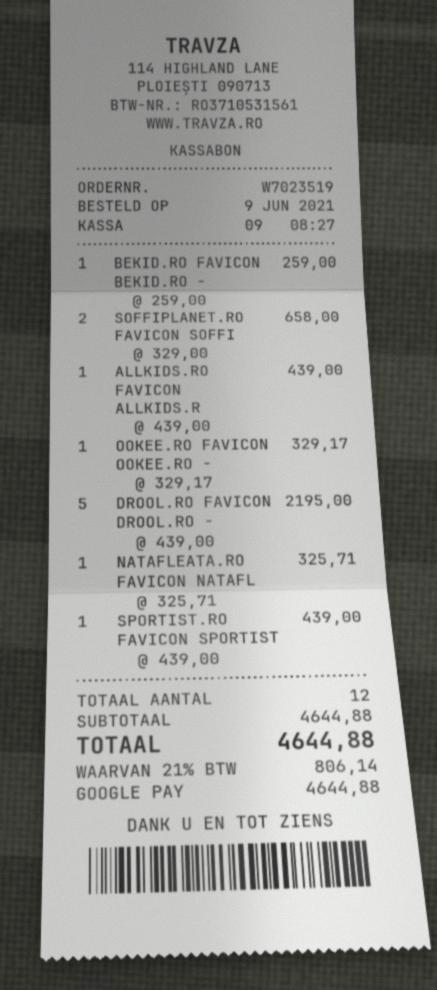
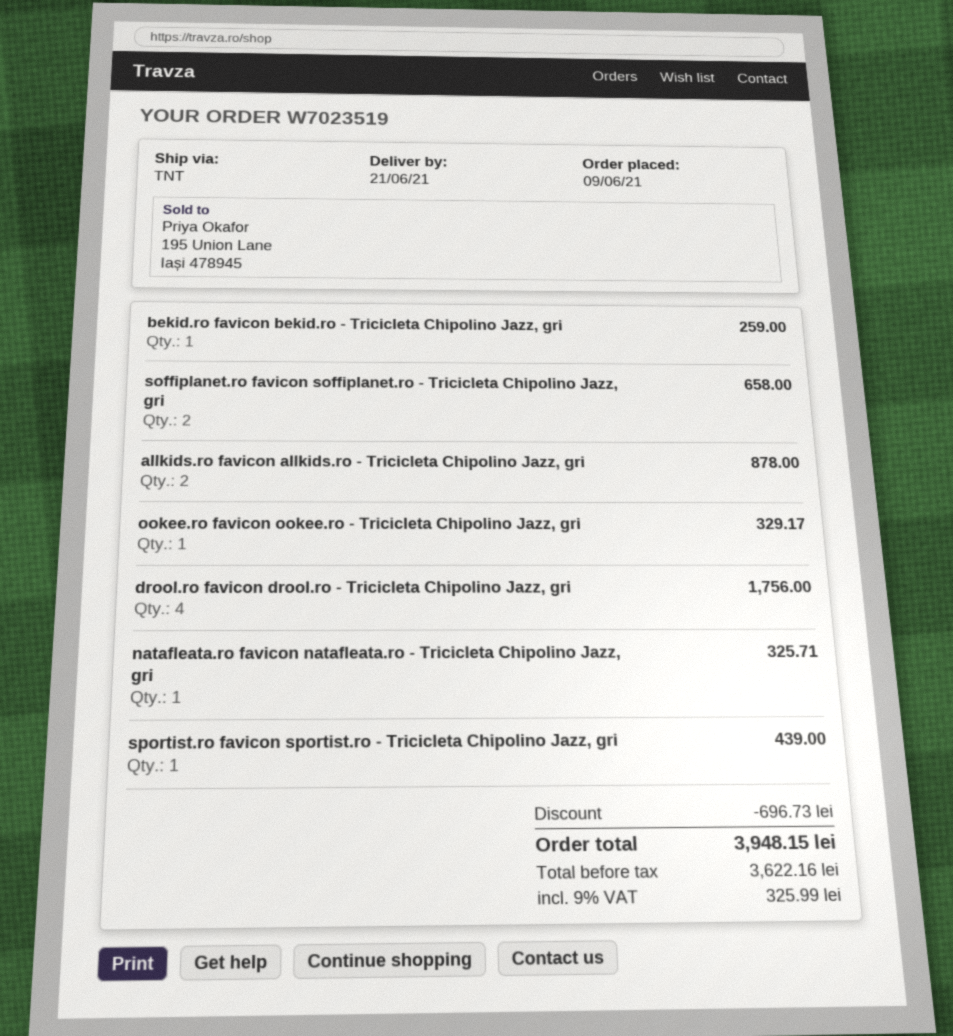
ALLKIDS.RO FAVICON ALLKIDS.R: 1 for 439.00 -> 2 for 878.00
DROOL.RO FAVICON DROOL.RO -: 5 for 2195.00 -> 4 for 1756.00
discount: none -> 696.73
tax: 21% = 806.14 -> 9% = 325.99
total: 4644.88 -> 3948.15

